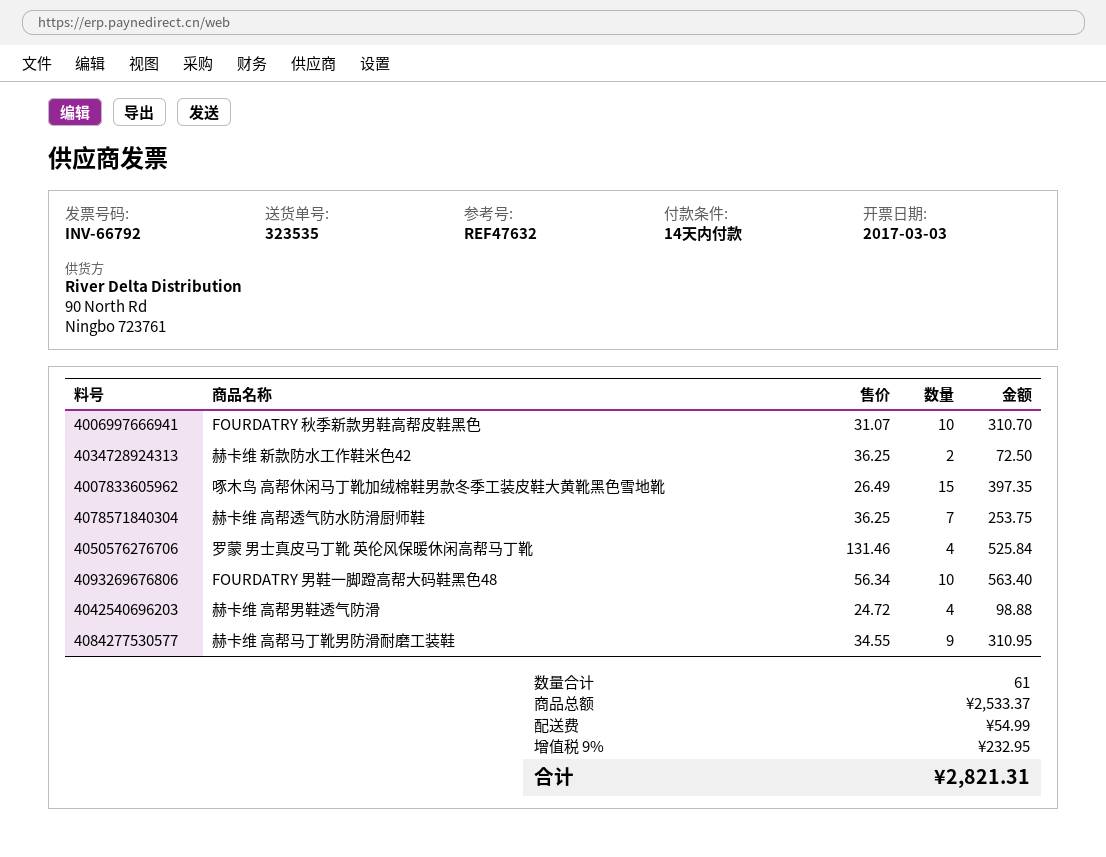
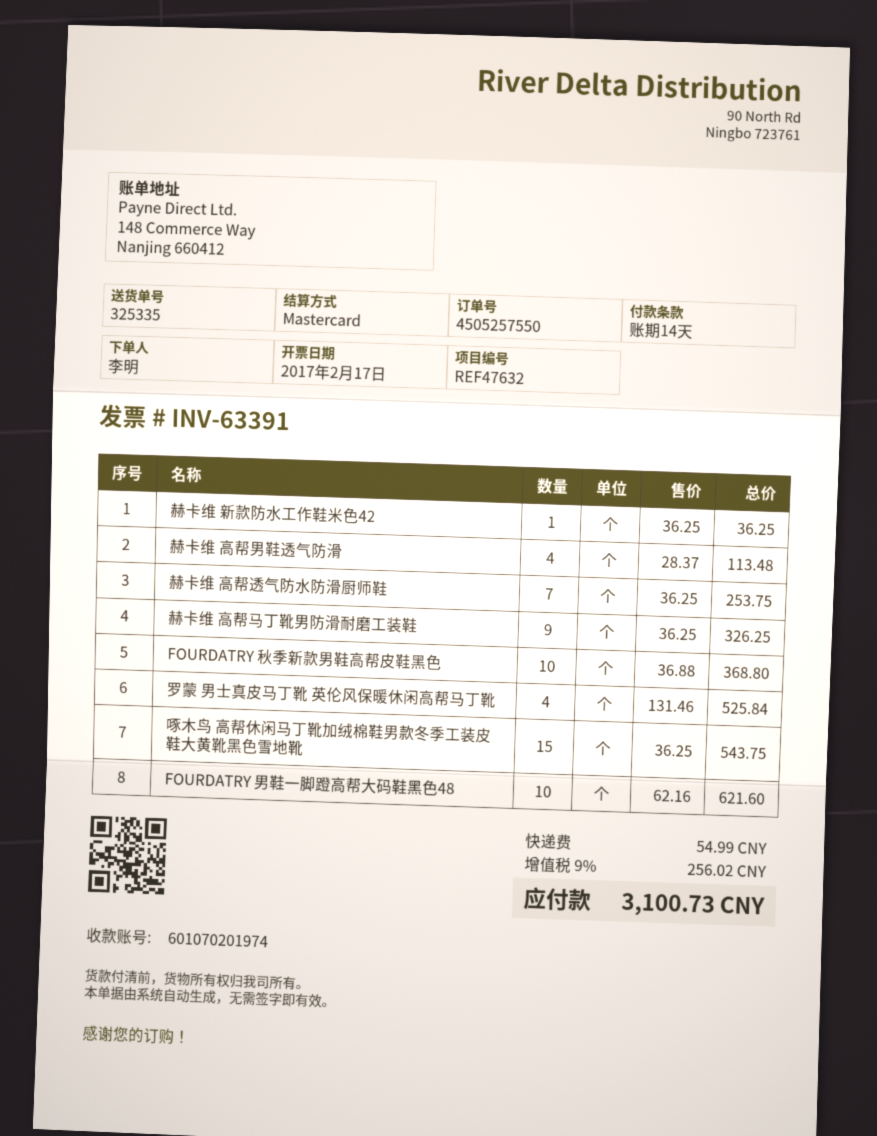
delivery note number: 323535 -> 325335
invoice number: INV-66792 -> INV-63391
invoice date: 2017-03-03 -> 2017-02-17
FOURDATRY 秋季新款男鞋高帮皮鞋黑色: 10 x 31.07 = 310.70 -> 10 x 36.88 = 368.80
赫卡维 新款防水工作鞋米色42: 2 x 36.25 = 72.50 -> 1 x 36.25 = 36.25
啄木鸟 高帮休闲马丁靴加绒棉鞋男款冬季工装皮鞋大黄靴黑色雪地靴: 15 x 26.49 = 397.35 -> 15 x 36.25 = 543.75
FOURDATRY 男鞋一脚蹬高帮大码鞋黑色48: 10 x 56.34 = 563.40 -> 10 x 62.16 = 621.60
赫卡维 高帮男鞋透气防滑: 4 x 24.72 = 98.88 -> 4 x 28.37 = 113.48
赫卡维 高帮马丁靴男防滑耐磨工装鞋: 9 x 34.55 = 310.95 -> 9 x 36.25 = 326.25
tax: 9% = 232.95 -> 9% = 256.02
total: 2821.31 -> 3100.73

